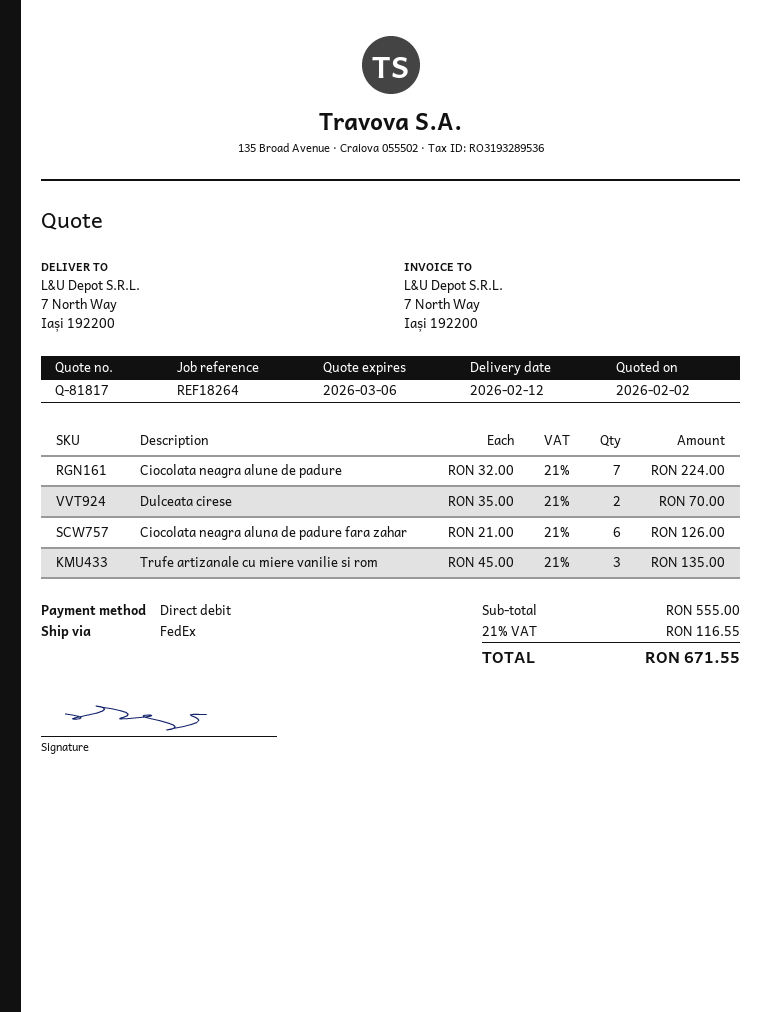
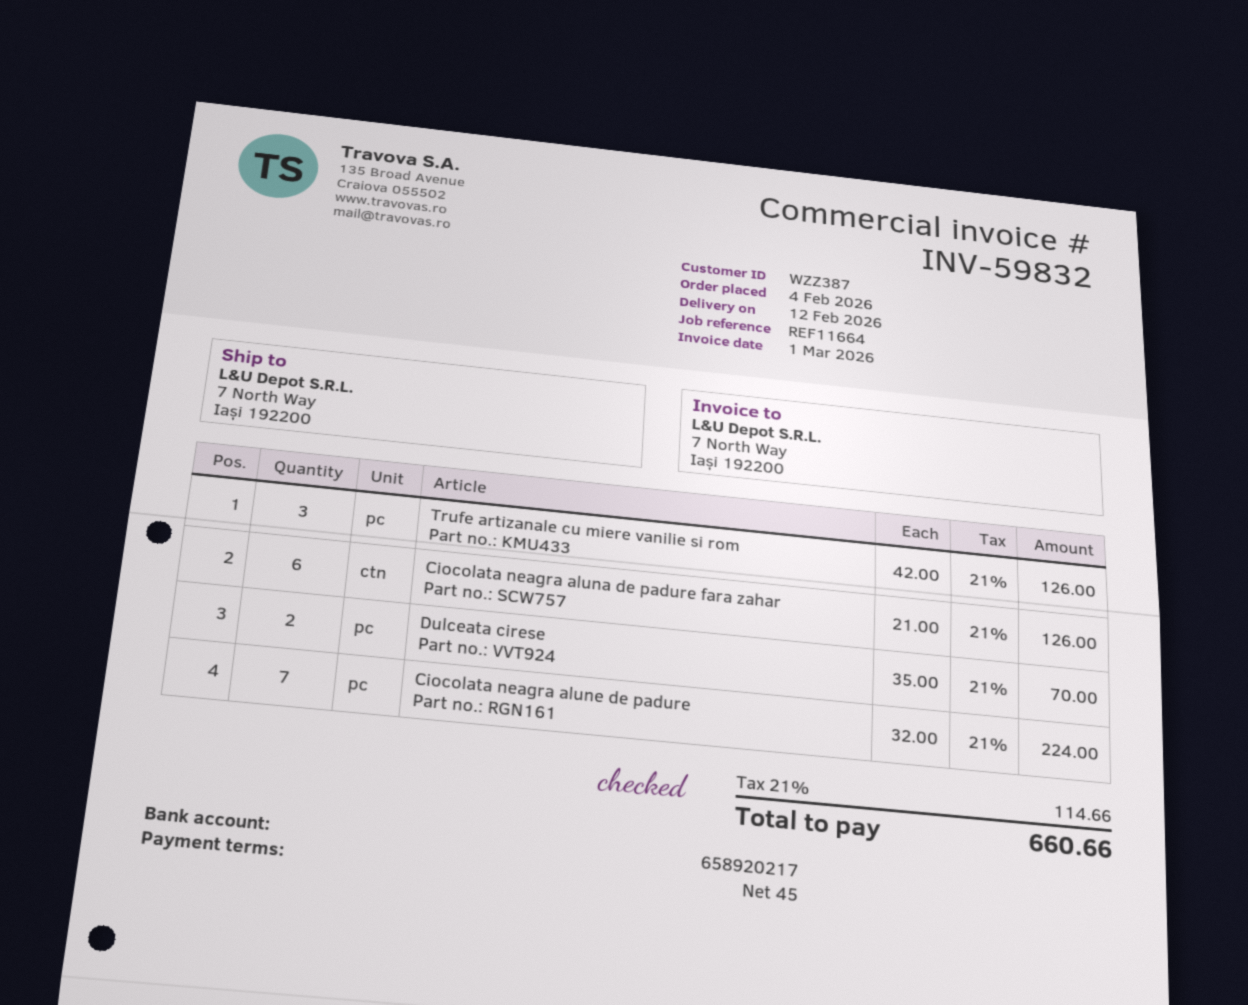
reference: REF18264 -> REF11664
Trufe artizanale cu miere vanilie si rom: 3 x 45.00 = 135.00 -> 3 x 42.00 = 126.00
tax: 21% = 116.55 -> 21% = 114.66
total: 671.55 -> 660.66

